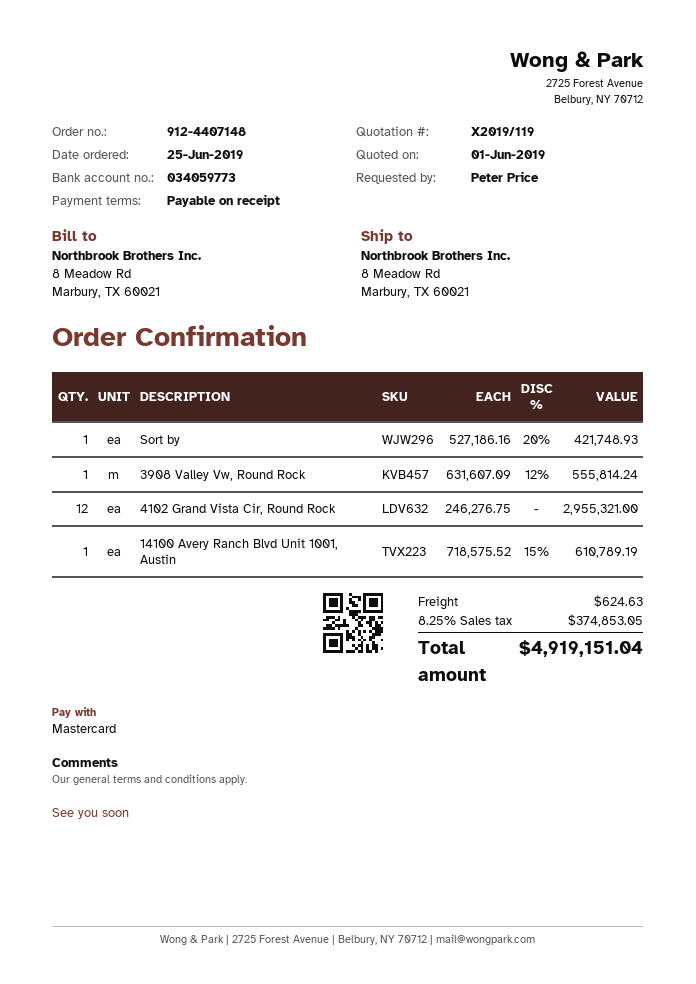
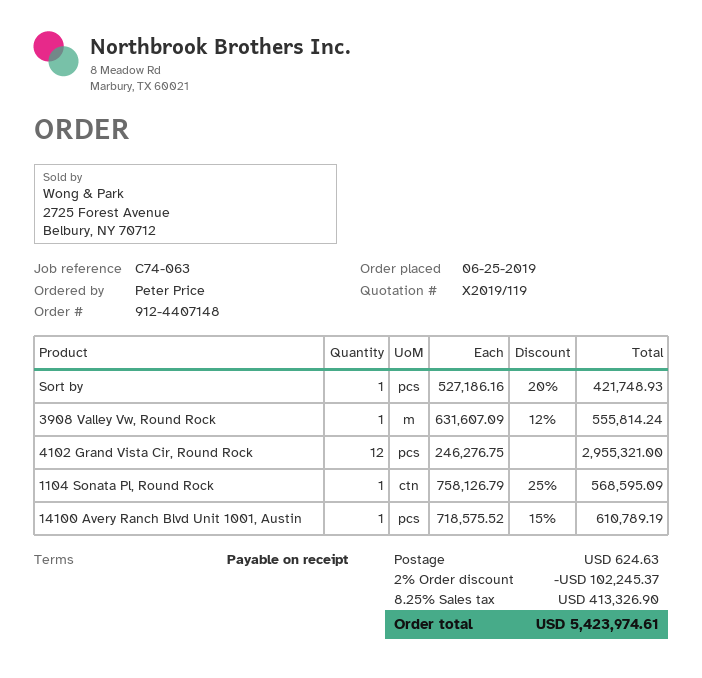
1104 Sonata Pl, Round Rock: none -> 1 x 758126.79 - 25% = 568595.09
discount: none -> 2% = 102245.37
tax: 8.25% = 374853.05 -> 8.25% = 413326.90
total: 4919151.04 -> 5423974.61

